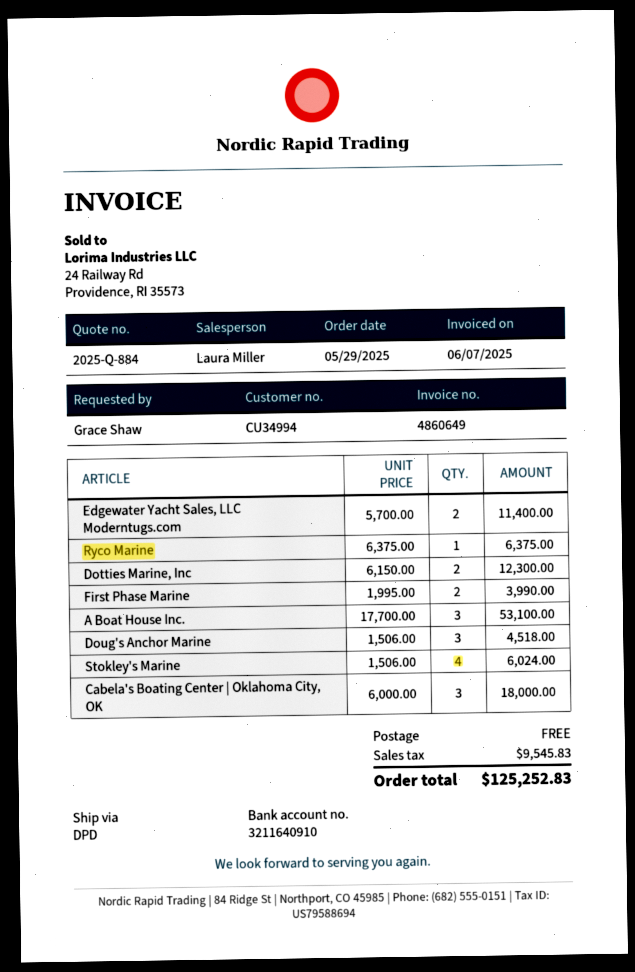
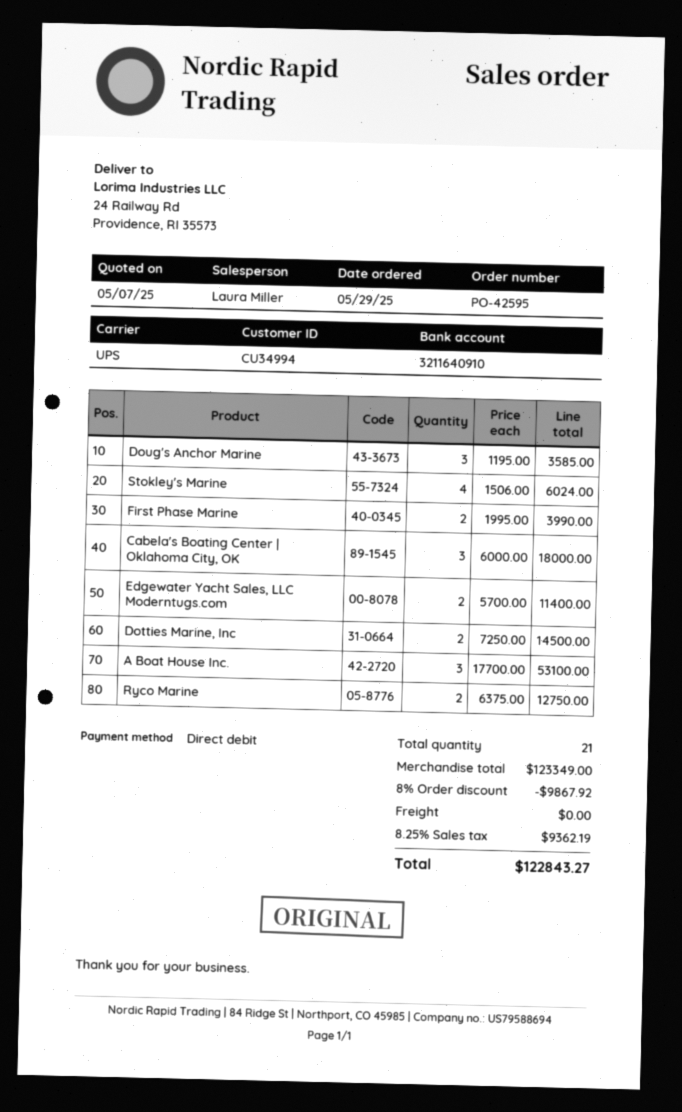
shipping method: DPD -> UPS
Ryco Marine: 1 x 6375.00 = 6375.00 -> 2 x 6375.00 = 12750.00
Dotties Marine, Inc: 2 x 6150.00 = 12300.00 -> 2 x 7250.00 = 14500.00
Doug's Anchor Marine: 3 x 1506.00 = 4518.00 -> 3 x 1195.00 = 3585.00
discount: none -> 8% = 9867.92
tax: 9545.83 -> 9362.19
total: 125252.83 -> 122843.27

